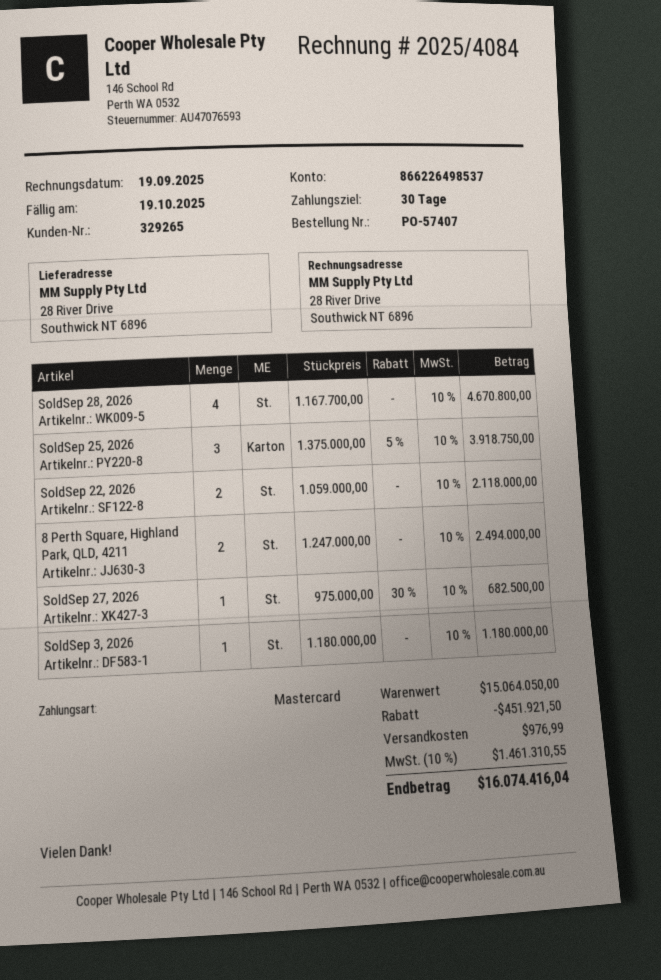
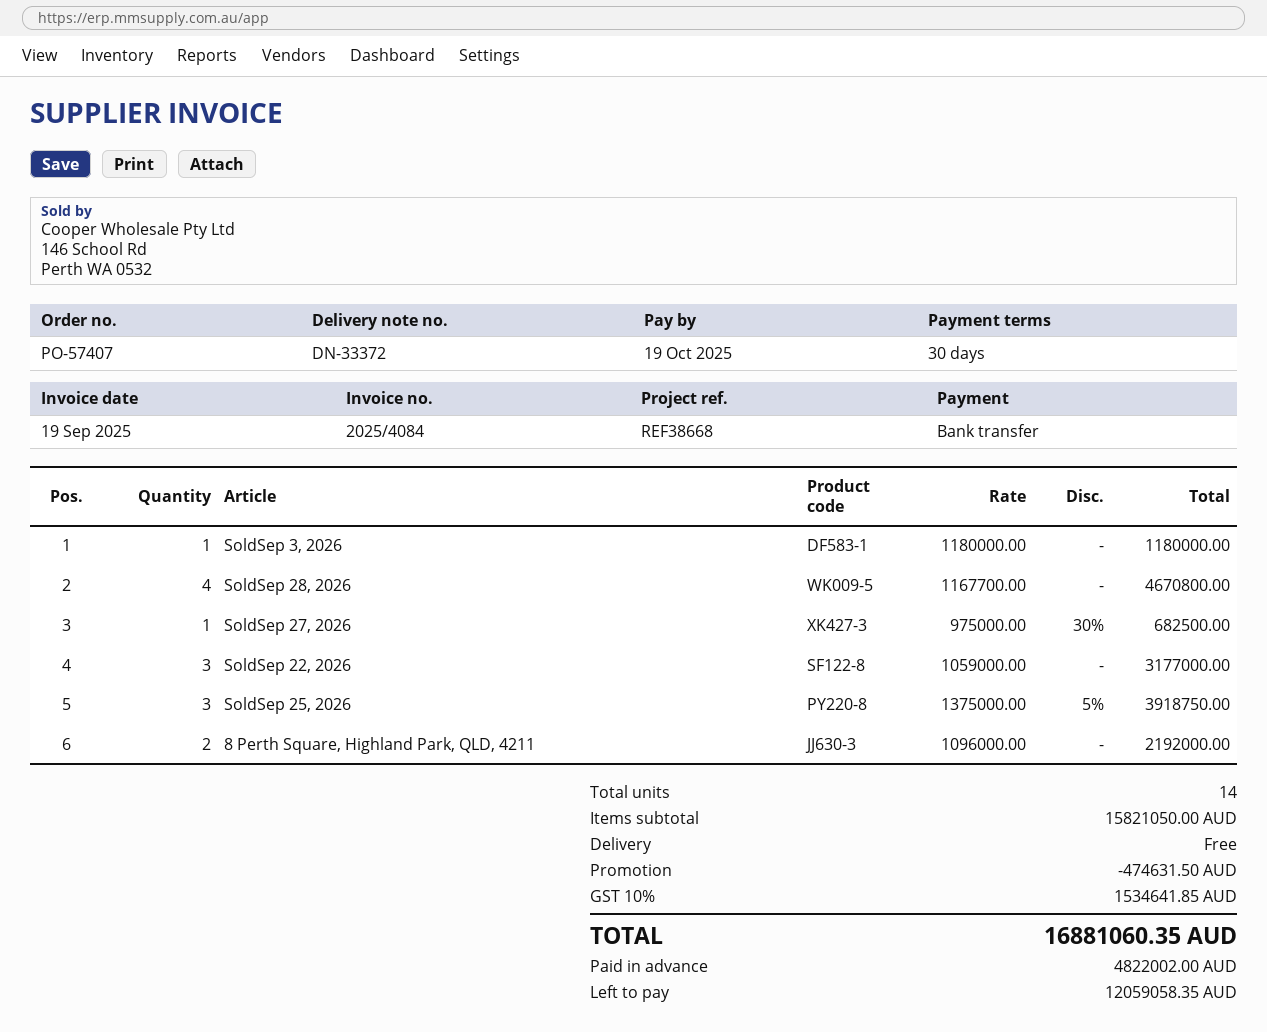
payment method: Mastercard -> bank transfer
SoldSep 22, 2026: 2 x 1059000.00 = 2118000.00 -> 3 x 1059000.00 = 3177000.00
8 Perth Square, Highland Park, QLD, 4211: 2 x 1247000.00 = 2494000.00 -> 2 x 1096000.00 = 2192000.00
subtotal: 15064050.00 -> 15821050.00
discount: 451921.50 -> 474631.50
shipping: 976.99 -> 0.00
tax: 10% = 1461310.55 -> 10% = 1534641.85
total: 16074416.04 -> 16881060.35

